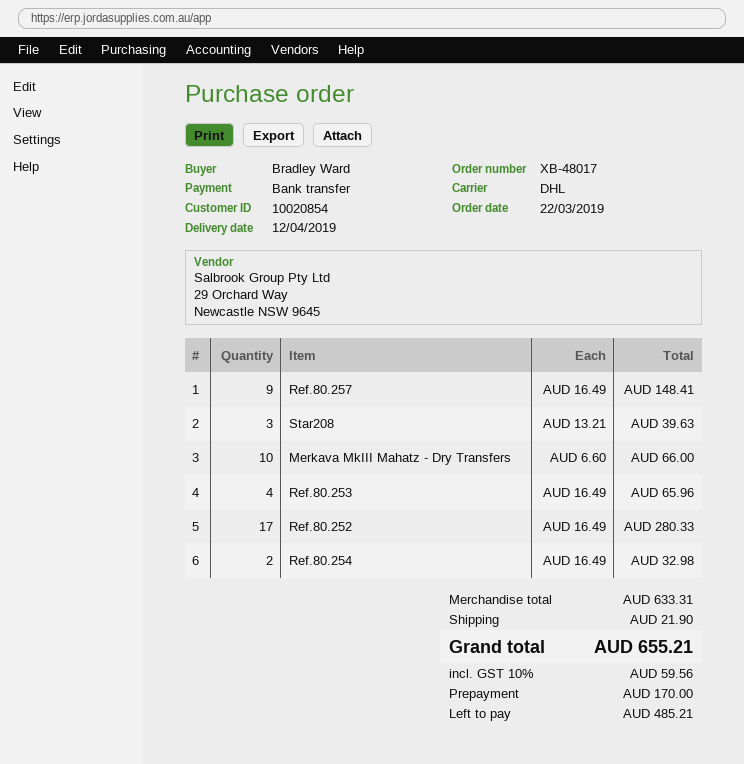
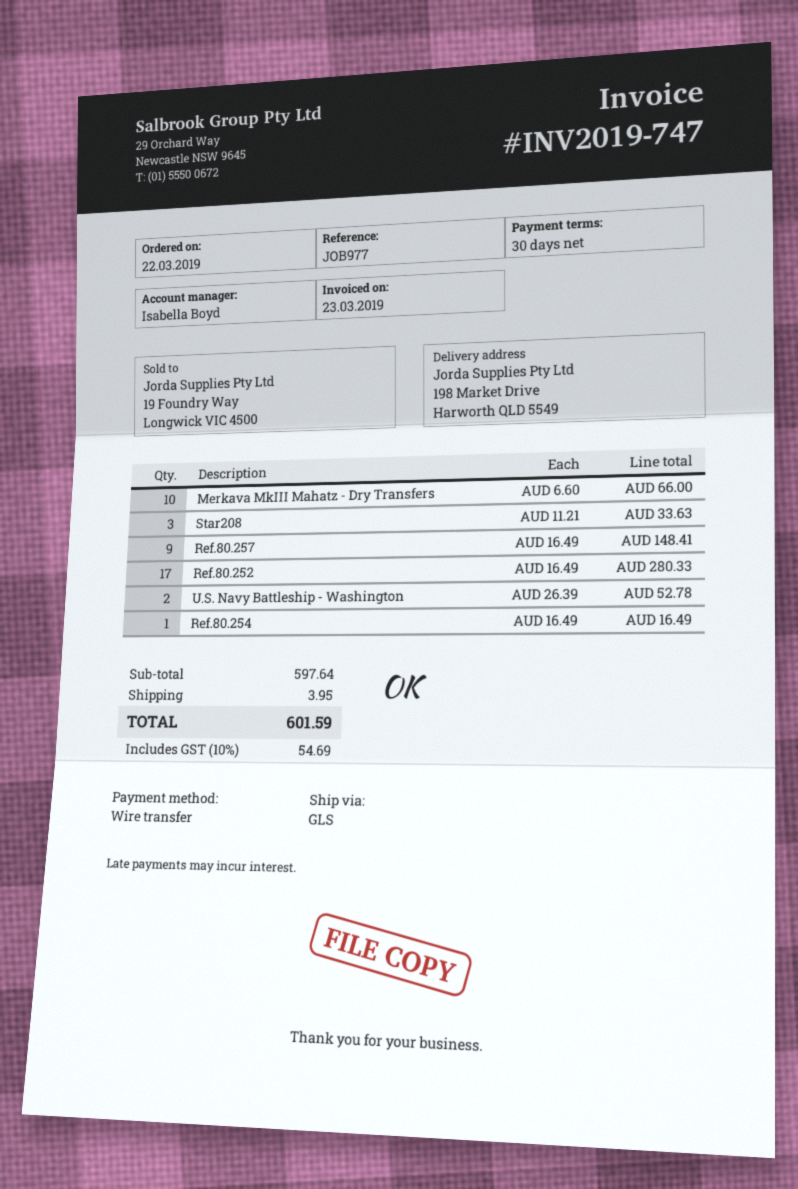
shipping method: DHL -> GLS
Star208: 3 x 13.21 = 39.63 -> 3 x 11.21 = 33.63
Ref.80.253: 4 x 16.49 = 65.96 -> none
Ref.80.254: 2 x 16.49 = 32.98 -> 1 x 16.49 = 16.49
U.S. Navy Battleship - Washington: none -> 2 x 26.39 = 52.78
subtotal: 633.31 -> 597.64
shipping: 21.90 -> 3.95
tax: 10% = 59.56 -> 10% = 54.69
total: 655.21 -> 601.59

